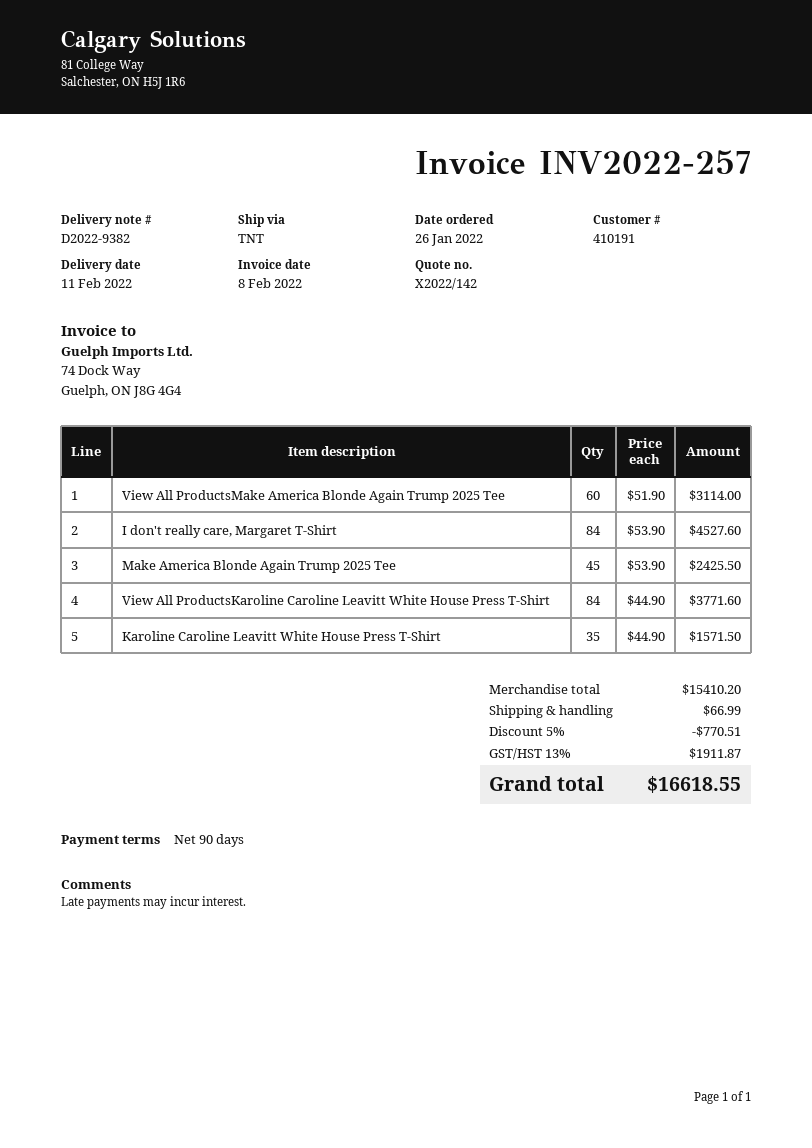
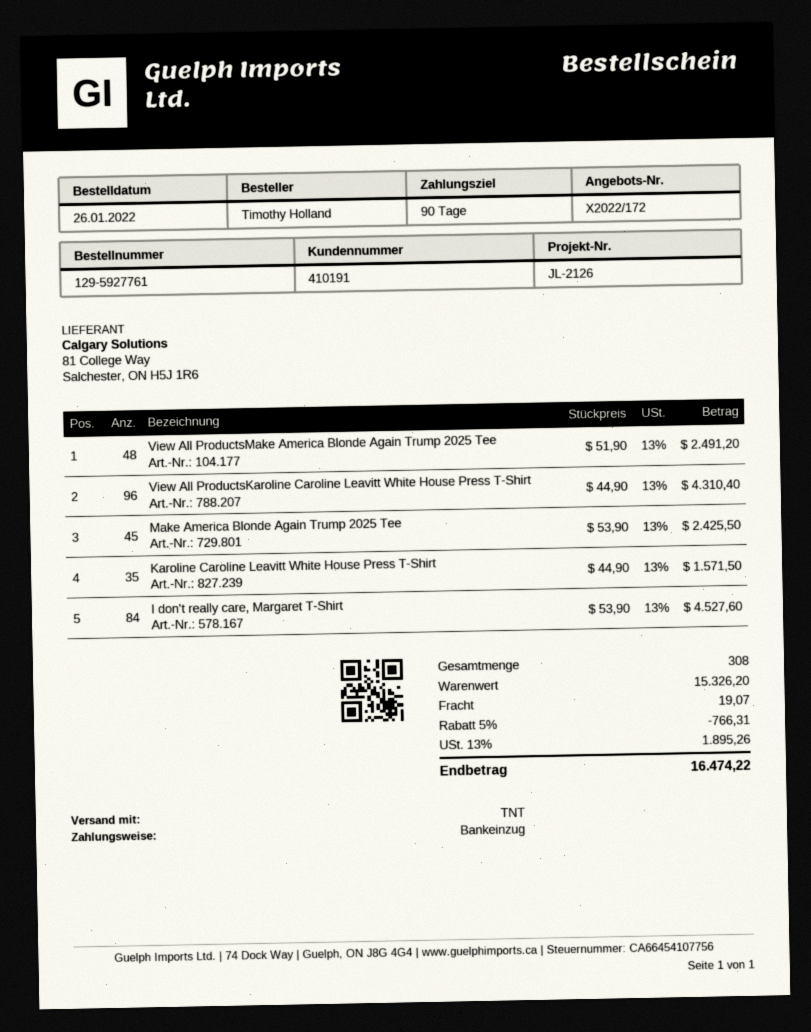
quote number: X2022/142 -> X2022/172
View All ProductsMake America Blonde Again Trump 2025 Tee: 60 x 51.90 = 3114.00 -> 48 x 51.90 = 2491.20
View All ProductsKaroline Caroline Leavitt White House Press T-Shirt: 84 x 44.90 = 3771.60 -> 96 x 44.90 = 4310.40
subtotal: 15410.20 -> 15326.20
discount: 5% = 770.51 -> 5% = 766.31
shipping: 66.99 -> 19.07
tax: 13% = 1911.87 -> 13% = 1895.26
total: 16618.55 -> 16474.22

